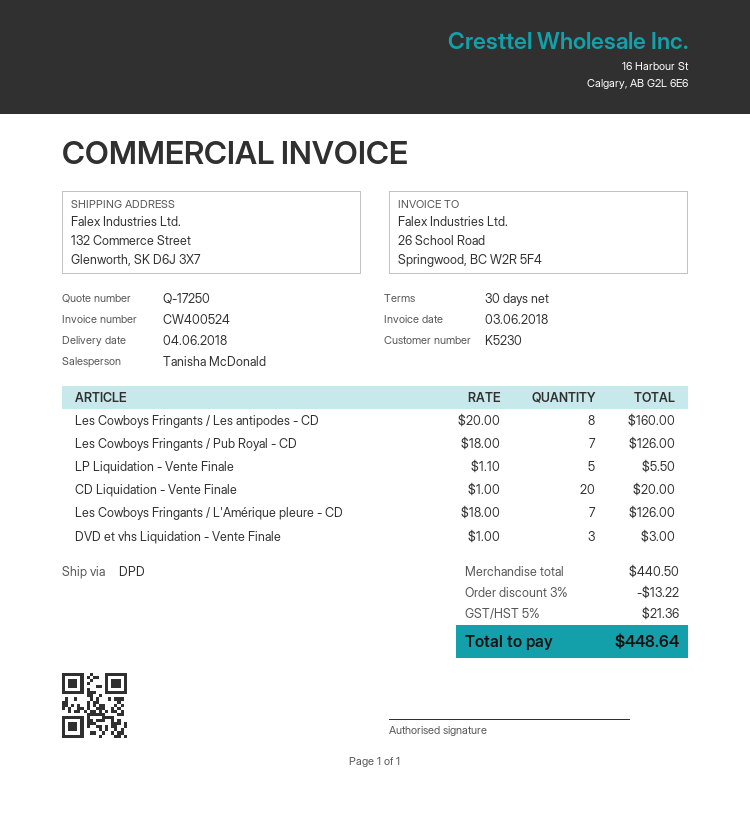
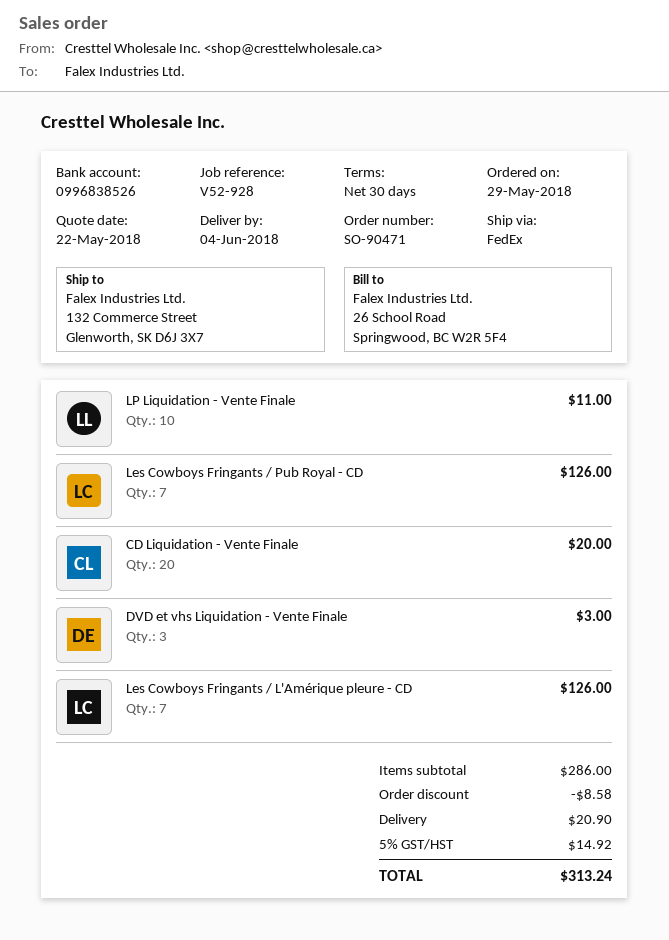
shipping method: DPD -> FedEx
Les Cowboys Fringants / Les antipodes - CD: 8 for 160.00 -> none
LP Liquidation - Vente Finale: 5 for 5.50 -> 10 for 11.00
subtotal: 440.50 -> 286.00
discount: 13.22 -> 8.58
shipping: none -> 20.90
tax: 5% = 21.36 -> 5% = 14.92
total: 448.64 -> 313.24

